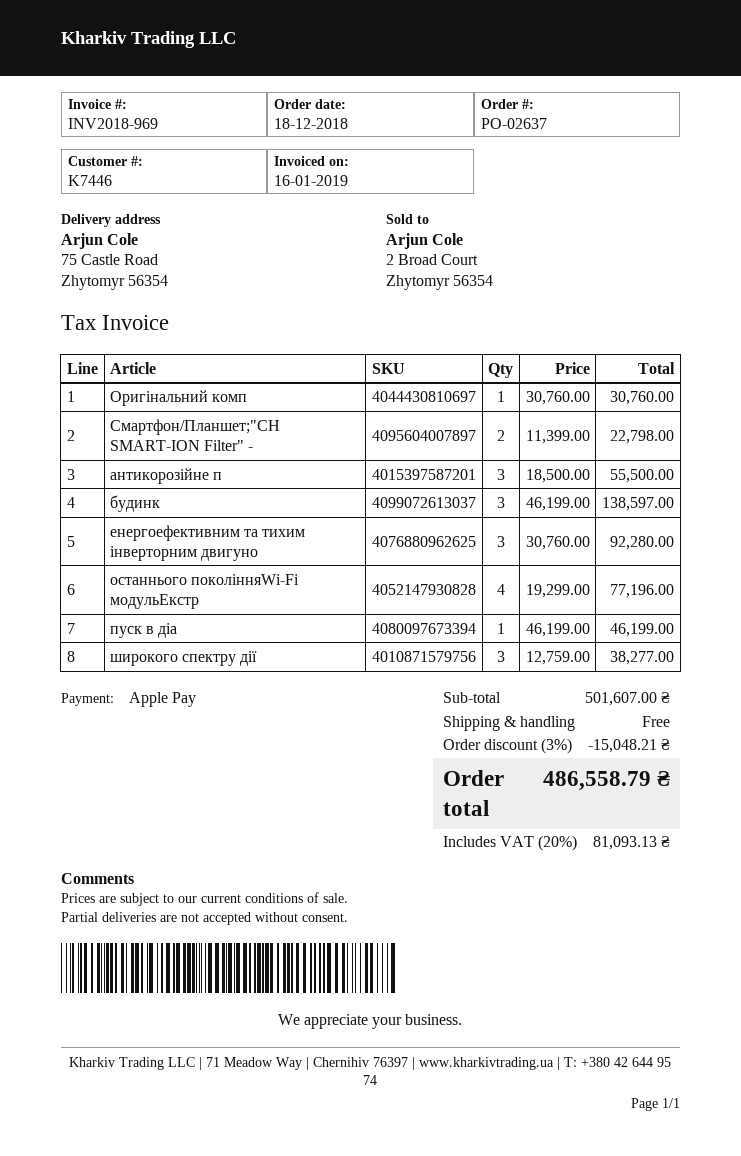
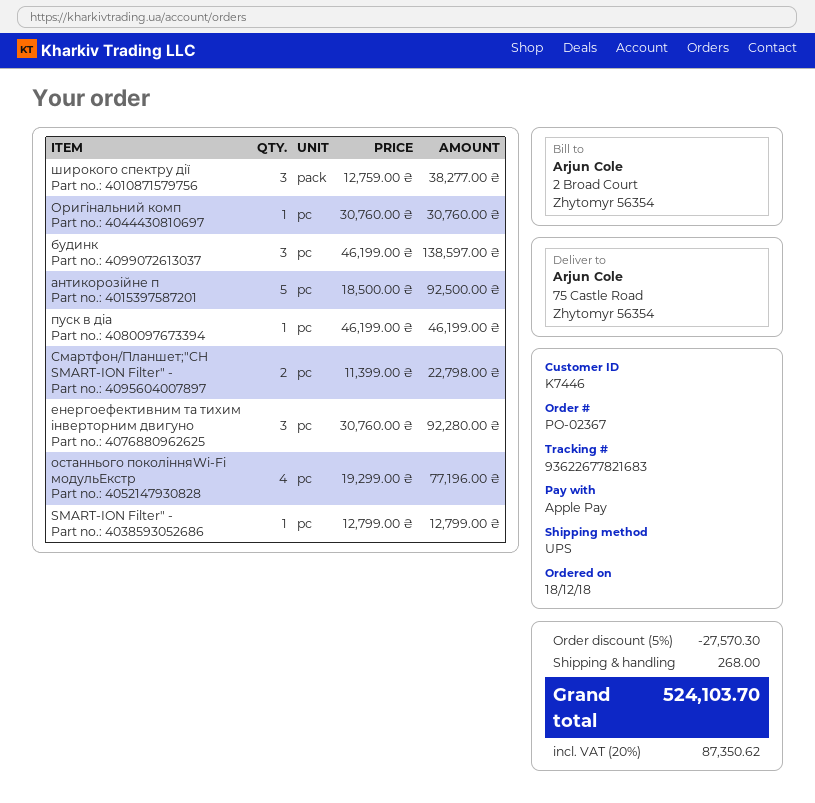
order number: PO-02637 -> PO-02367
антикорозійне п: 3 x 18500.00 = 55500.00 -> 5 x 18500.00 = 92500.00
SMART-ION Filter" -: none -> 1 x 12799.00 = 12799.00
discount: 3% = 15048.21 -> 5% = 27570.30
shipping: 0.00 -> 268.00
tax: 20% = 81093.13 -> 20% = 87350.62
total: 486558.79 -> 524103.70

